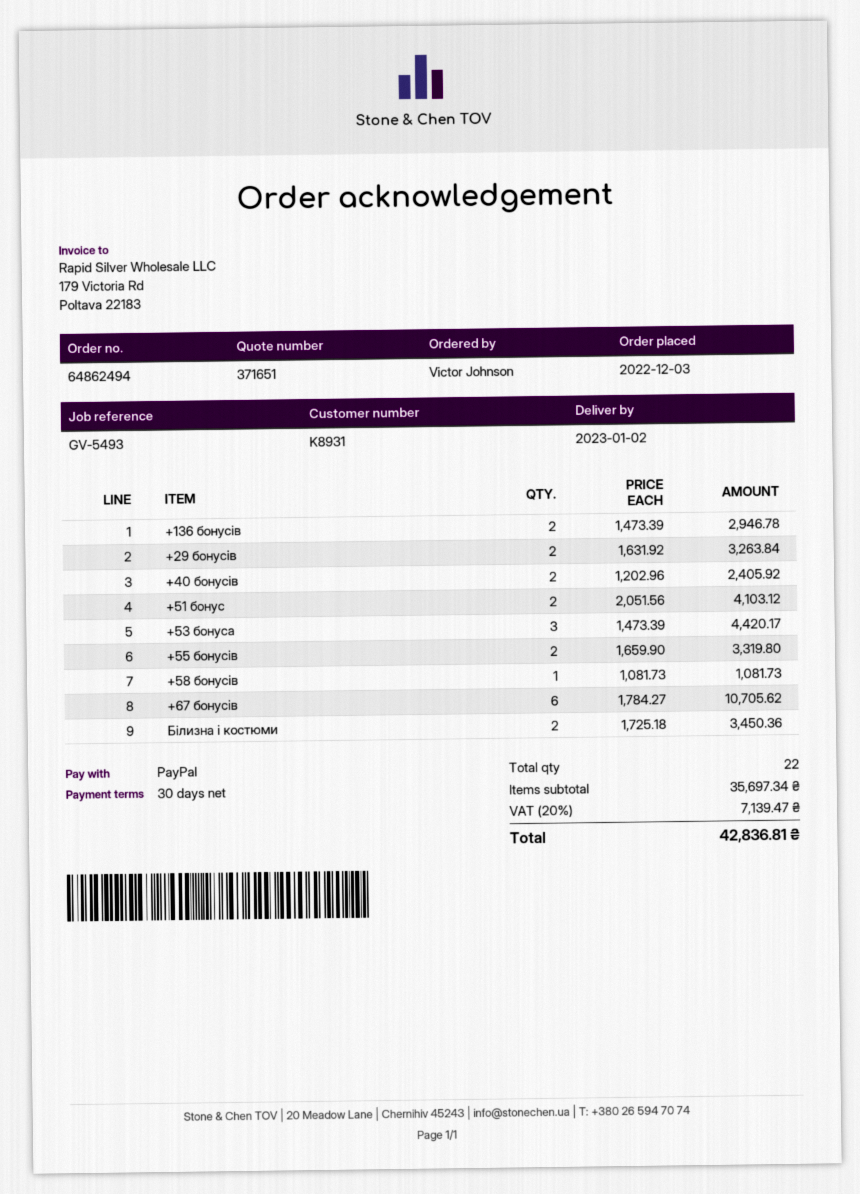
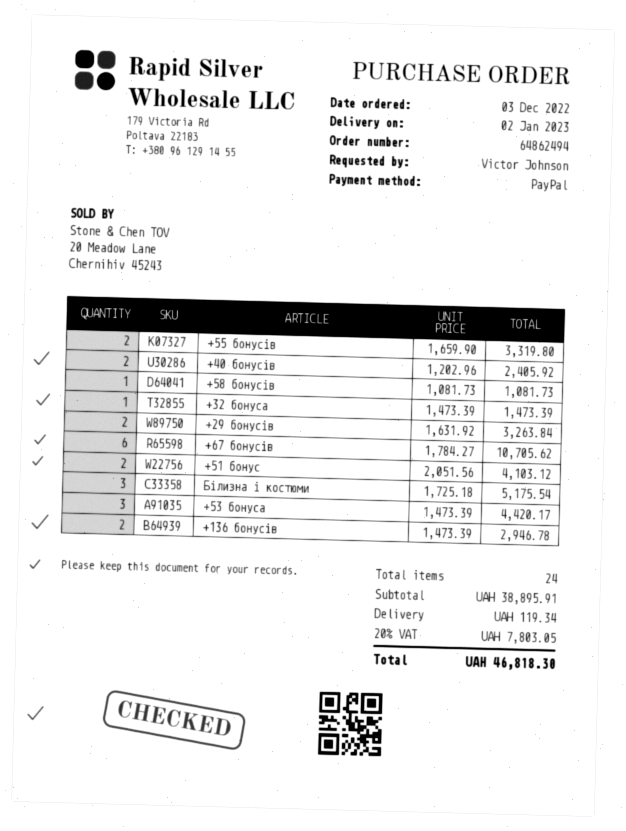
Білизна і костюми: 2 x 1725.18 = 3450.36 -> 3 x 1725.18 = 5175.54
+32 бонуса: none -> 1 x 1473.39 = 1473.39
total quantity: 22 -> 24
subtotal: 35697.34 -> 38895.91
shipping: none -> 119.34
tax: 20% = 7139.47 -> 20% = 7803.05
total: 42836.81 -> 46818.30

